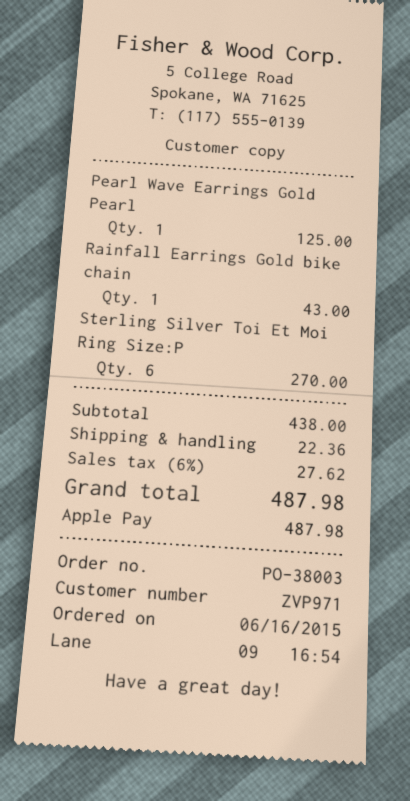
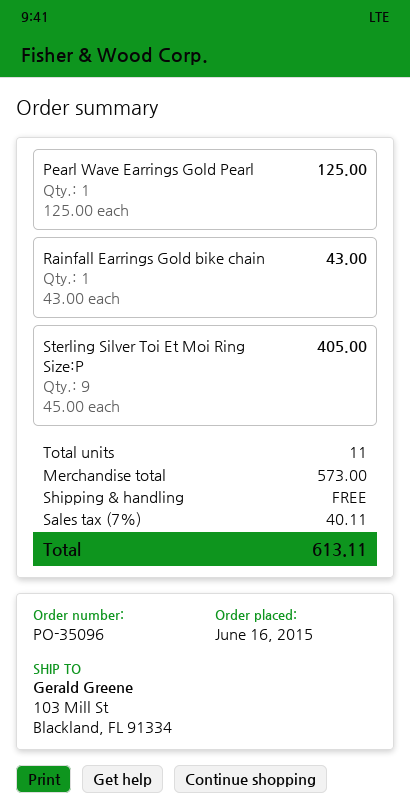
order number: PO-38003 -> PO-35096
Sterling Silver Toi Et Moi Ring Size:P: 6 for 270.00 -> 9 for 405.00
subtotal: 438.00 -> 573.00
shipping: 22.36 -> 0.00
tax: 6% = 27.62 -> 7% = 40.11
total: 487.98 -> 613.11

